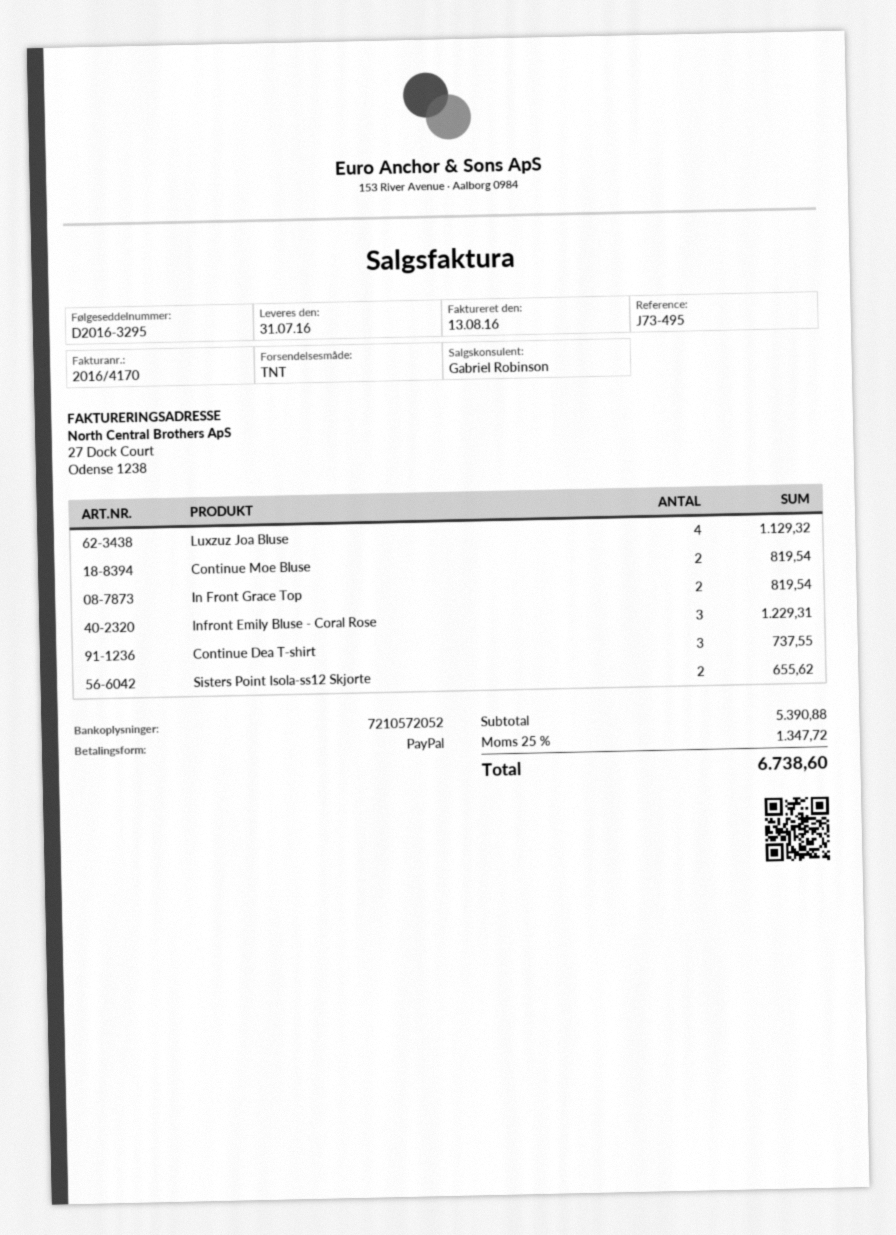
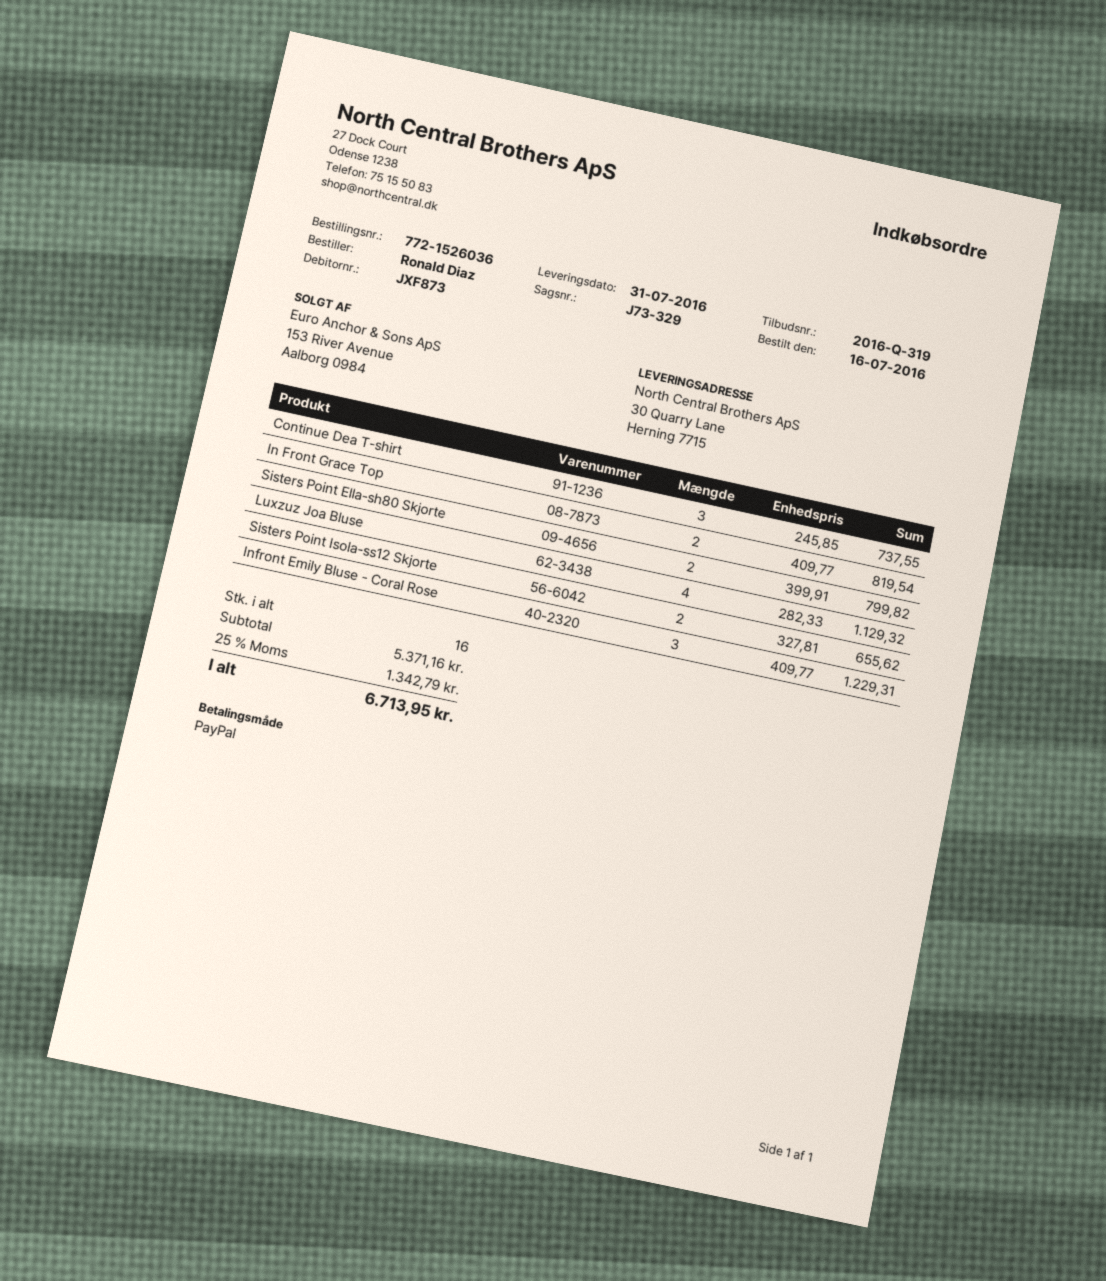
reference: J73-495 -> J73-329
Continue Moe Bluse: 2 for 819.54 -> none
Sisters Point Ella-sh80 Skjorte: none -> 2 for 799.82
subtotal: 5390.88 -> 5371.16
tax: 25% = 1347.72 -> 25% = 1342.79
total: 6738.60 -> 6713.95

